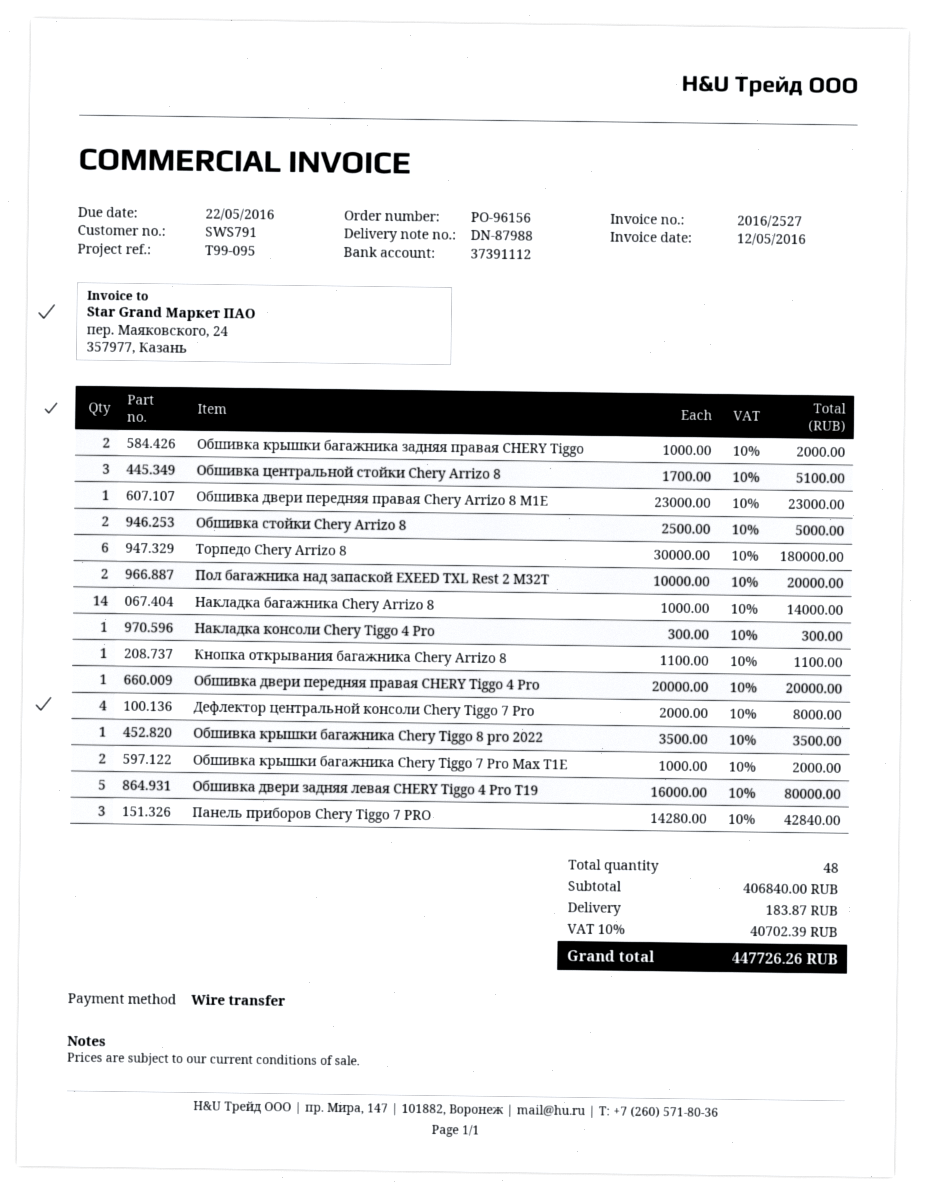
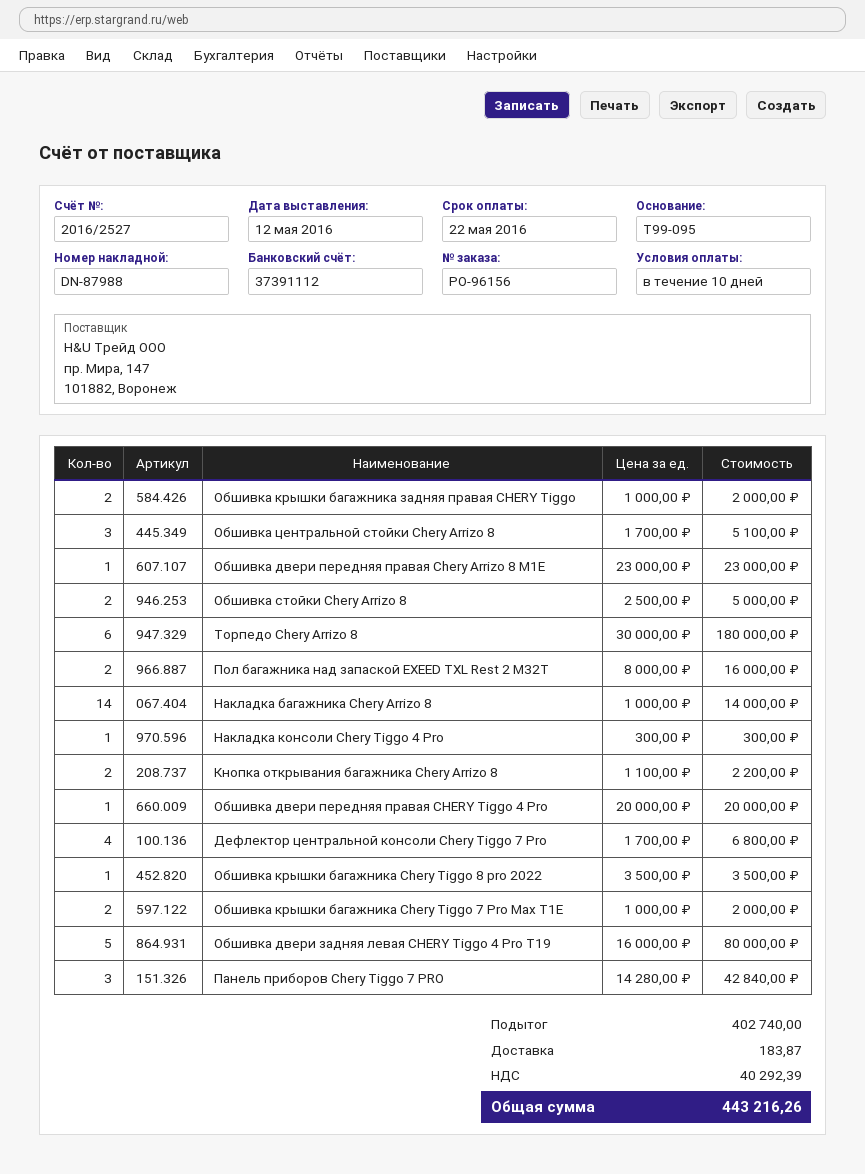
Пол багажника над запаской EXEED TXL Rest 2 M32T: 2 x 10000.00 = 20000.00 -> 2 x 8000.00 = 16000.00
Кнопка открывания багажника Chery Arrizo 8: 1 x 1100.00 = 1100.00 -> 2 x 1100.00 = 2200.00
Дефлектор центральной консоли Chery Tiggo 7 Pro: 4 x 2000.00 = 8000.00 -> 4 x 1700.00 = 6800.00
subtotal: 406840.00 -> 402740.00
tax: 40702.39 -> 40292.39
total: 447726.26 -> 443216.26

